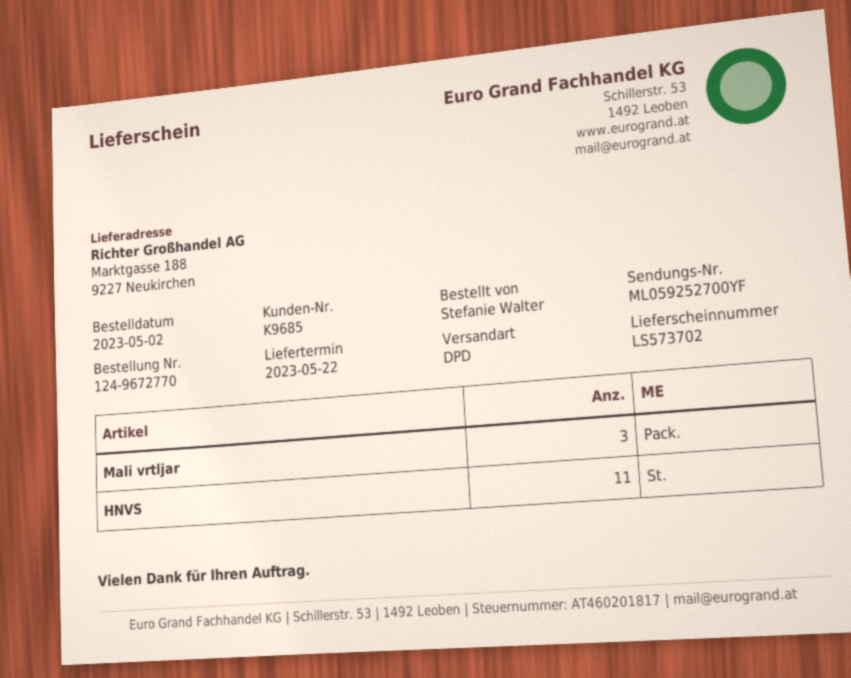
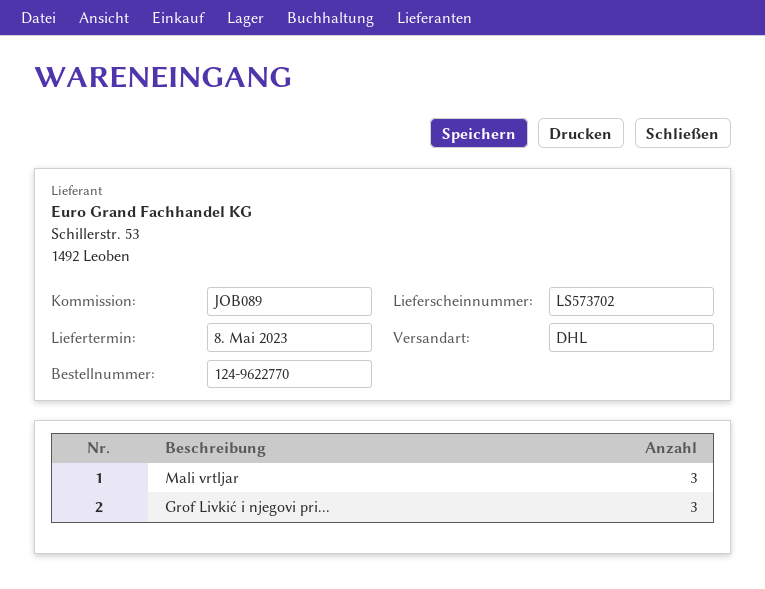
order number: 124-9672770 -> 124-9622770
delivery date: 2023-05-22 -> 2023-05-08
shipping method: DPD -> DHL
HNVS: 11 -> none
Grof Livkić i njegovi pri...: none -> 3

